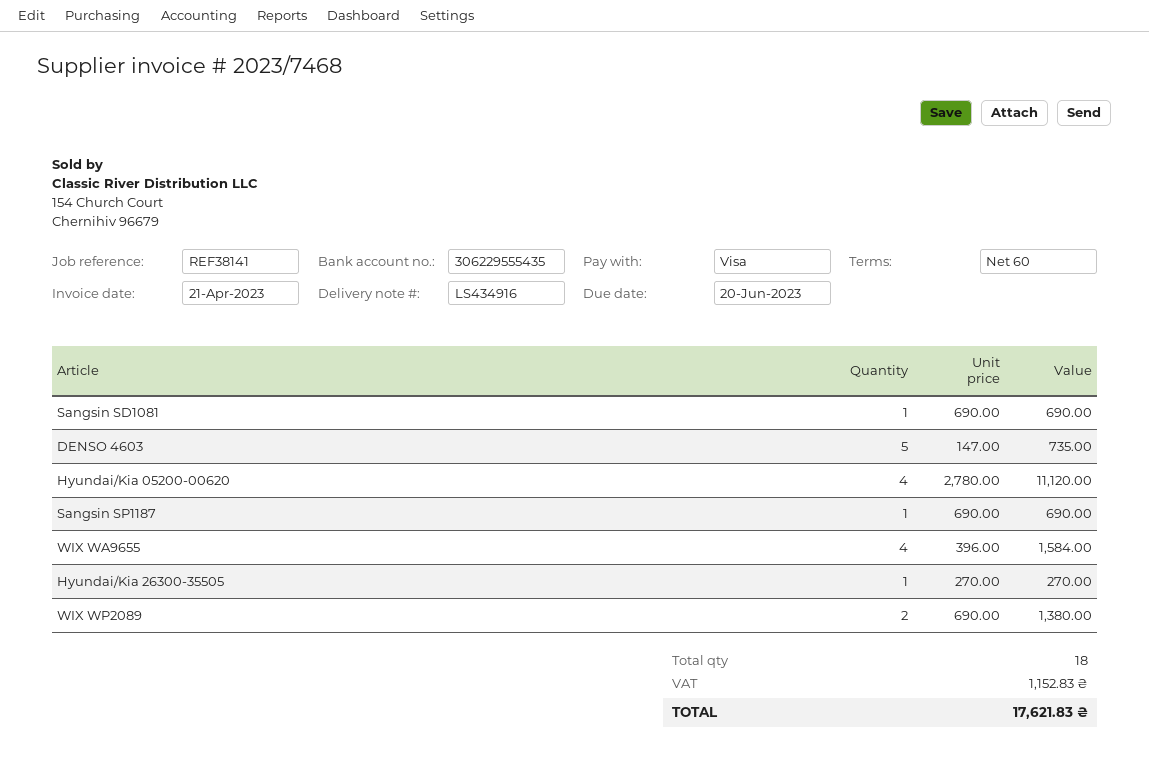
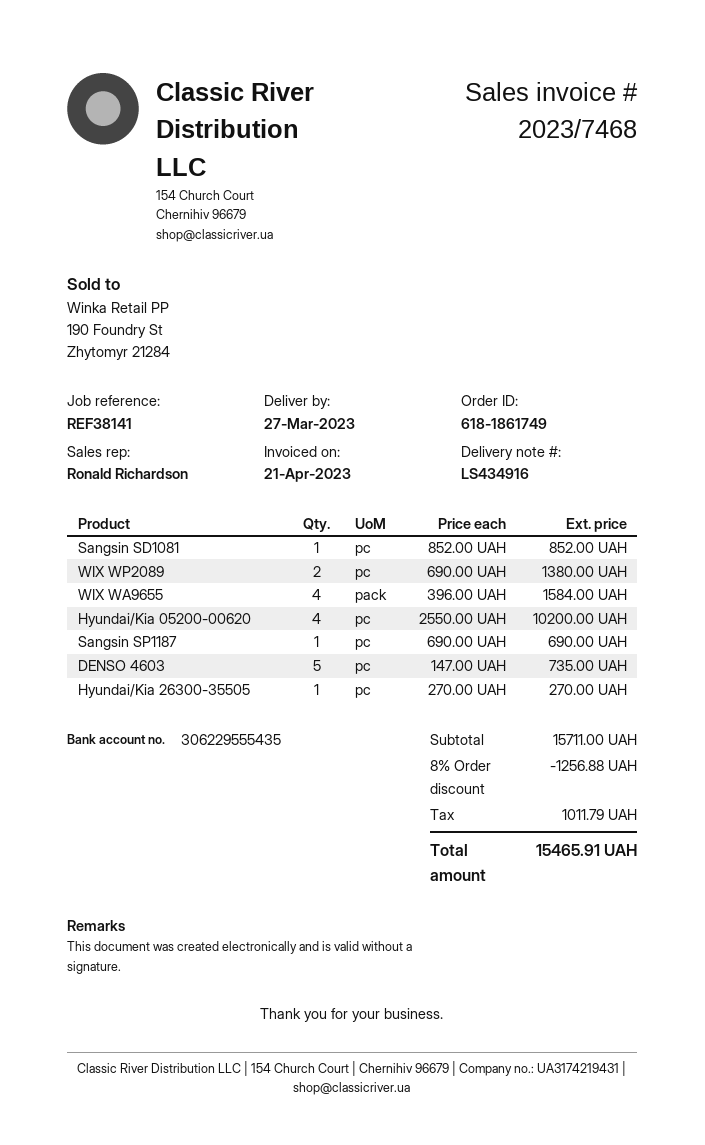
Sangsin SD1081: 1 x 690.00 = 690.00 -> 1 x 852.00 = 852.00
Hyundai/Kia 05200-00620: 4 x 2780.00 = 11120.00 -> 4 x 2550.00 = 10200.00
discount: none -> 8% = 1256.88
tax: 1152.83 -> 1011.79
total: 17621.83 -> 15465.91

